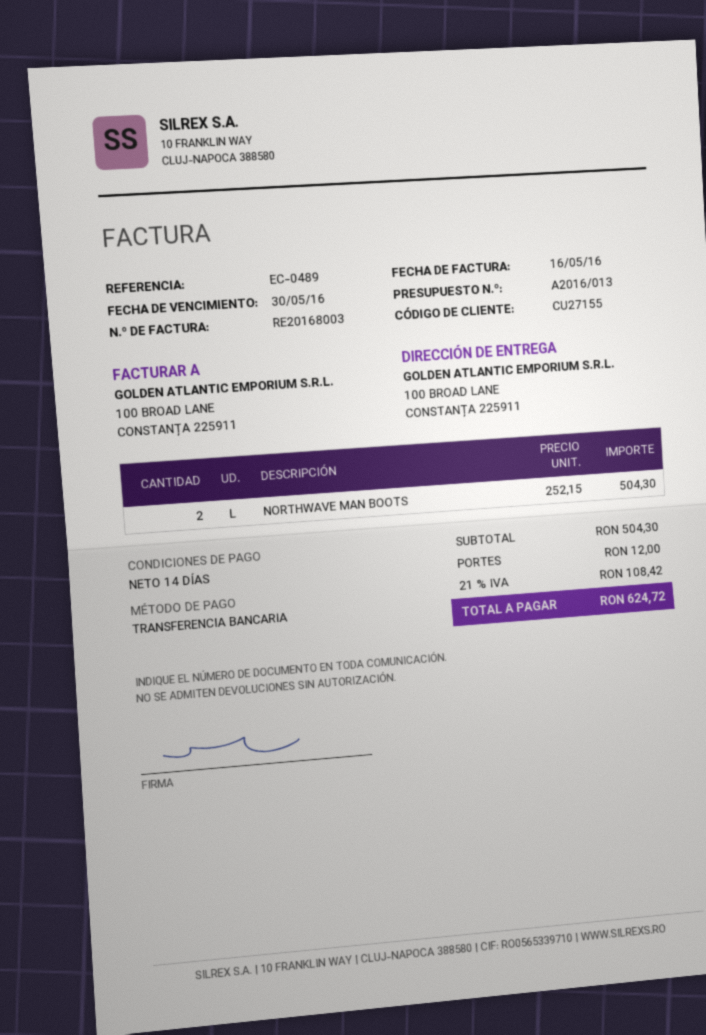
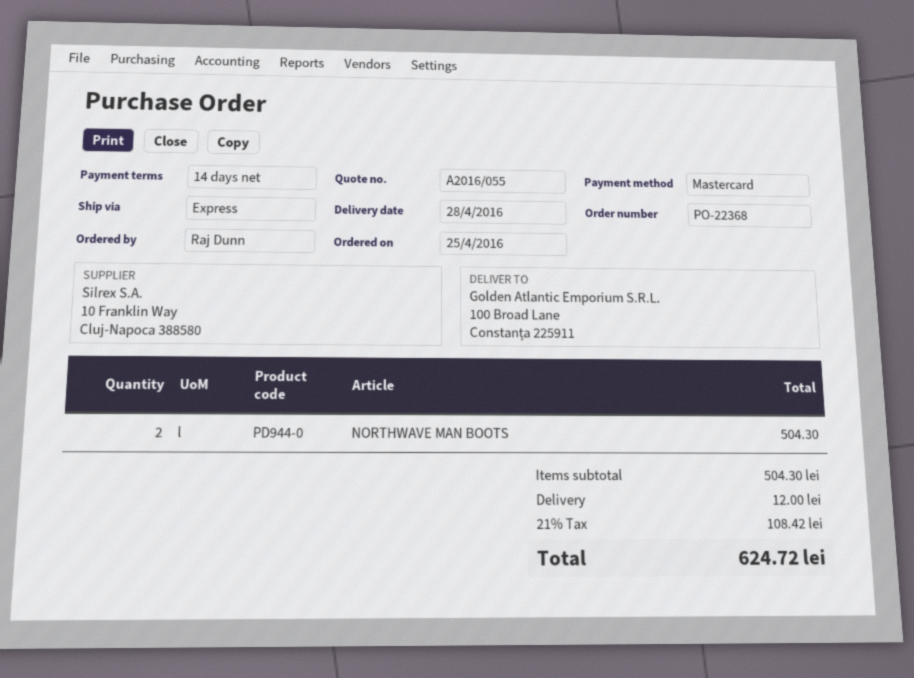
quote number: A2016/013 -> A2016/055
payment method: bank transfer -> Mastercard

